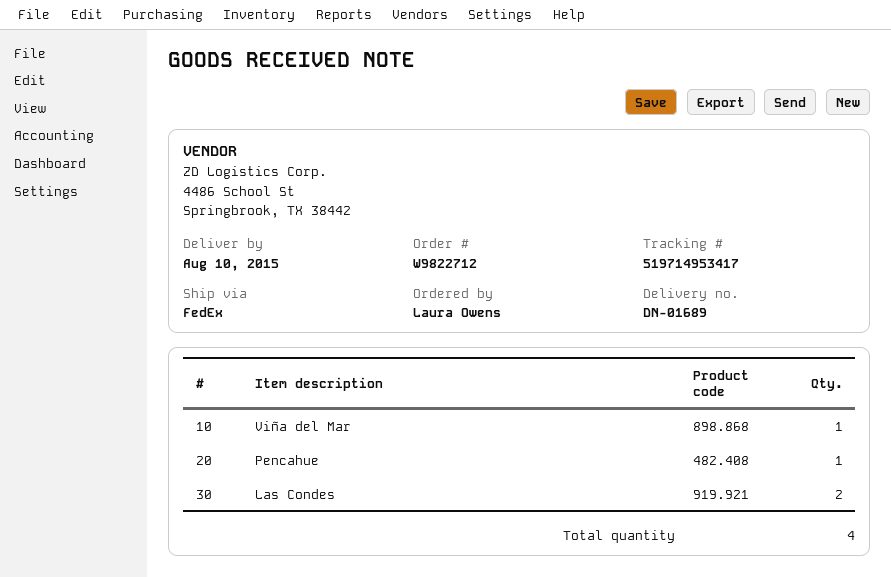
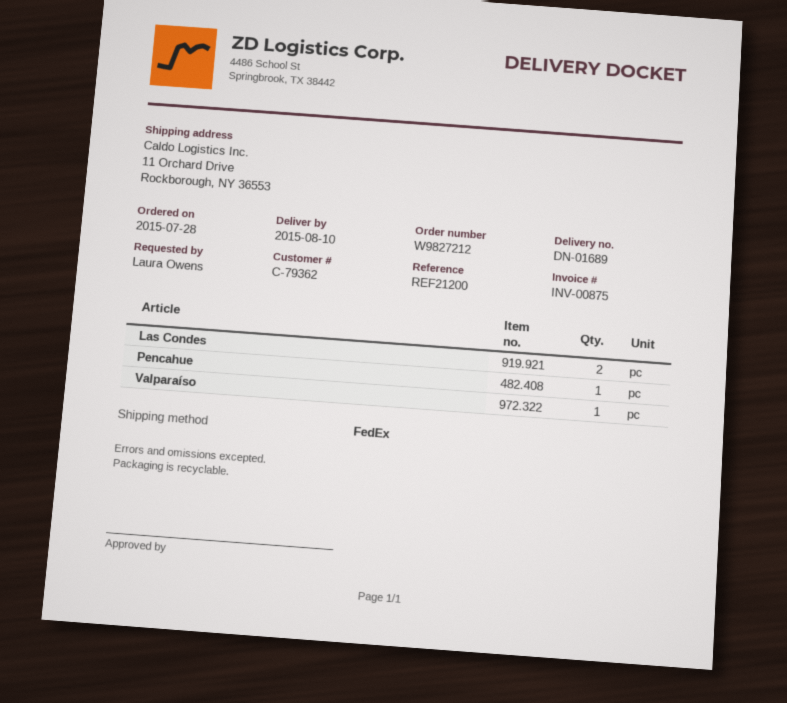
order number: W9822712 -> W9827212
Viña del Mar: 1 -> none
Valparaíso: none -> 1

